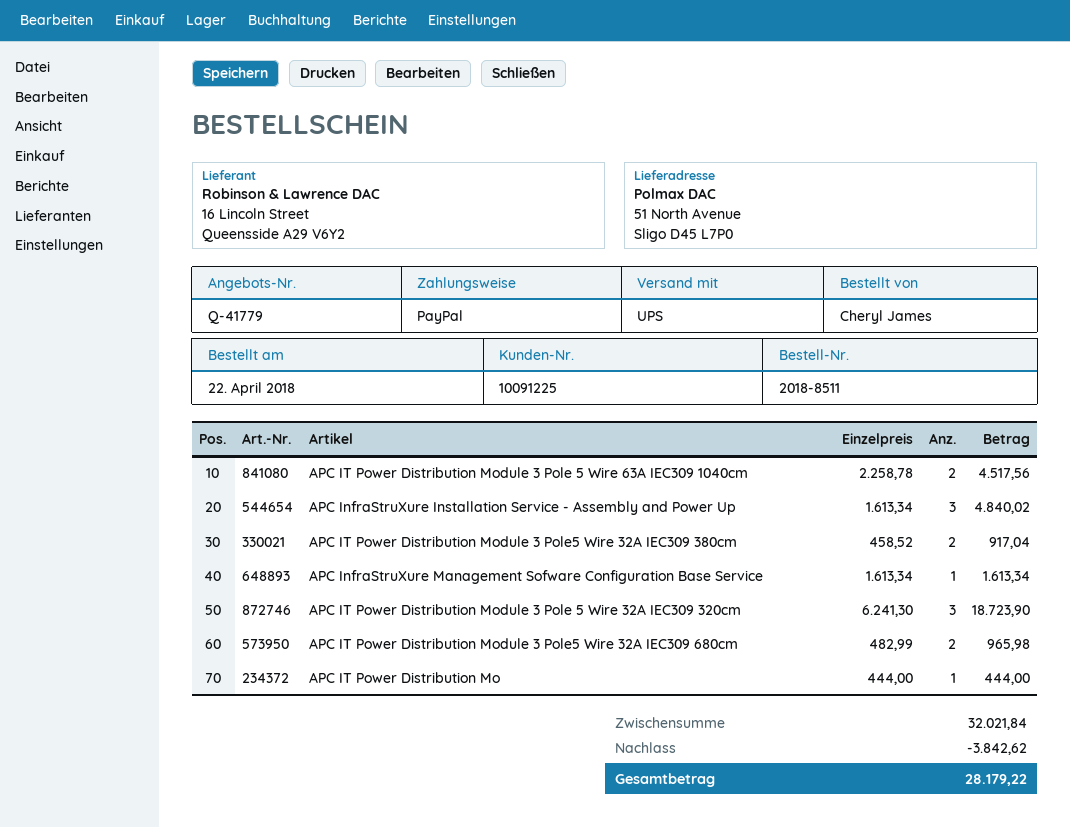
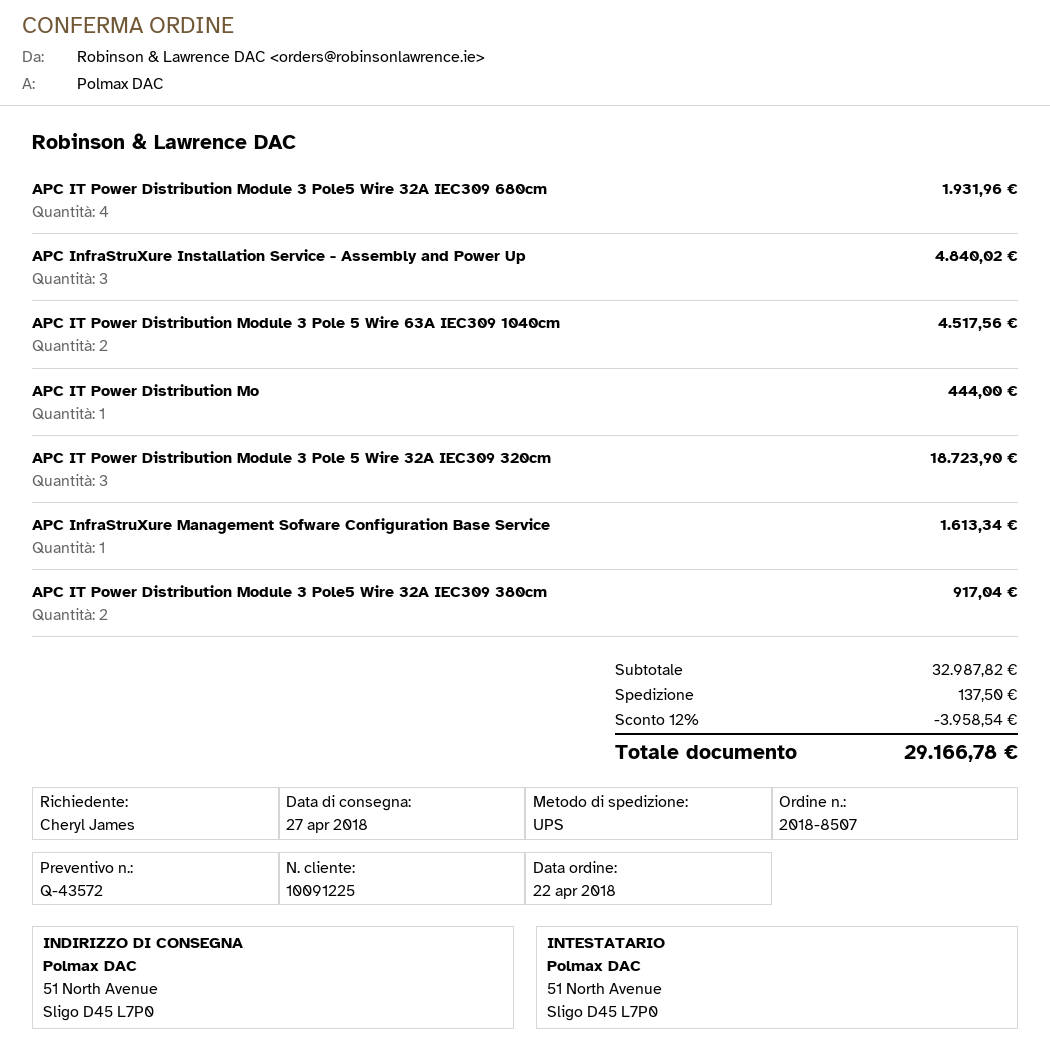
quote number: Q-41779 -> Q-43572
order number: 2018-8511 -> 2018-8507
APC IT Power Distribution Module 3 Pole5 Wire 32A IEC309 680cm: 2 for 965.98 -> 4 for 1931.96
subtotal: 32021.84 -> 32987.82
discount: 3842.62 -> 3958.54
shipping: none -> 137.50
total: 28179.22 -> 29166.78

